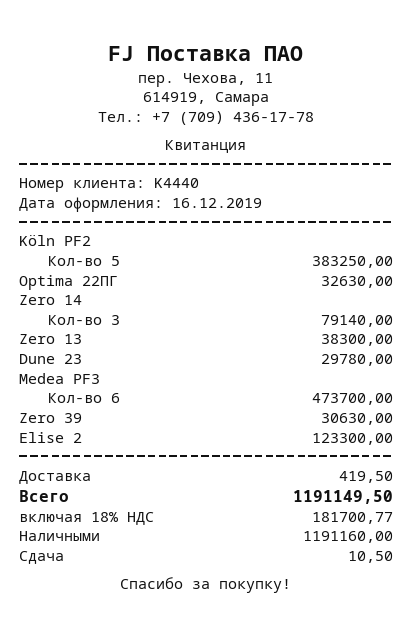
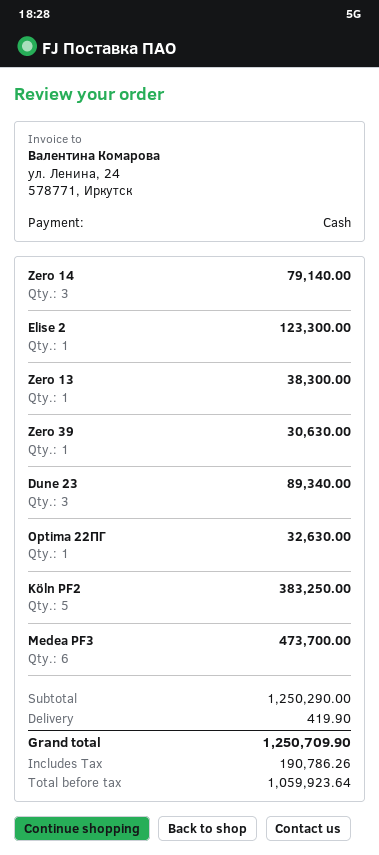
Dune 23: 1 for 29780.00 -> 3 for 89340.00
shipping: 419.50 -> 419.90
tax: 181700.77 -> 190786.26
total: 1191149.50 -> 1250709.90

